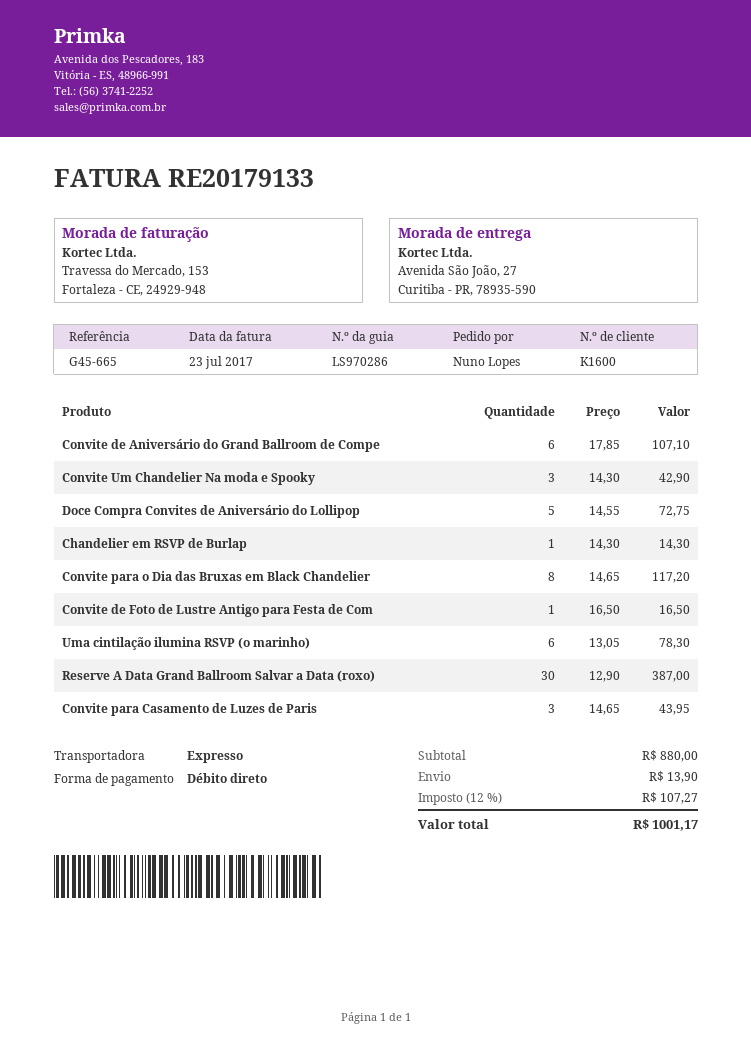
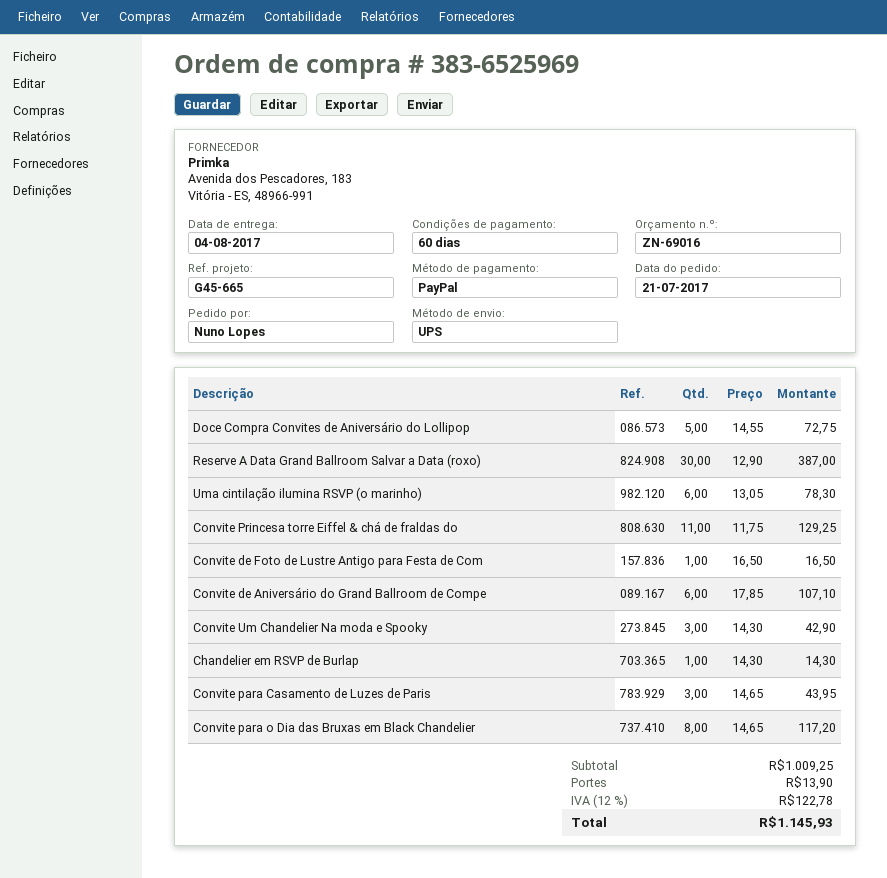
payment method: direct debit -> PayPal
shipping method: express -> UPS
Convite Princesa torre Eiffel & chá de fraldas do: none -> 11 x 11.75 = 129.25
subtotal: 880.00 -> 1009.25
tax: 12% = 107.27 -> 12% = 122.78
total: 1001.17 -> 1145.93

